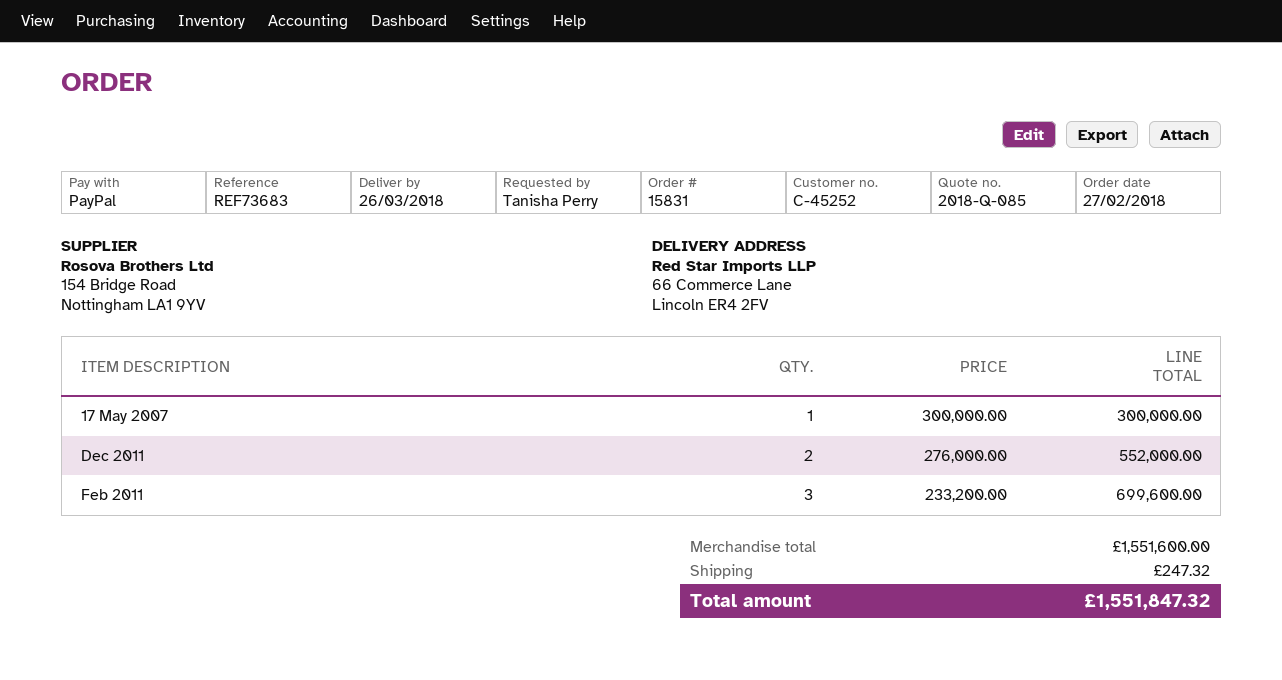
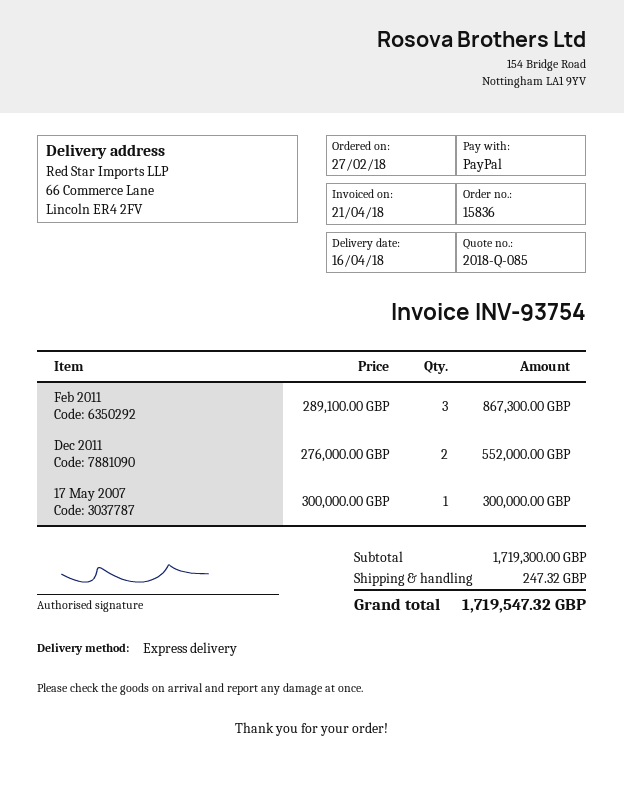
order number: 15831 -> 15836
delivery date: 2018-03-26 -> 2018-04-16
Feb 2011: 3 x 233200.00 = 699600.00 -> 3 x 289100.00 = 867300.00
subtotal: 1551600.00 -> 1719300.00
total: 1551847.32 -> 1719547.32

